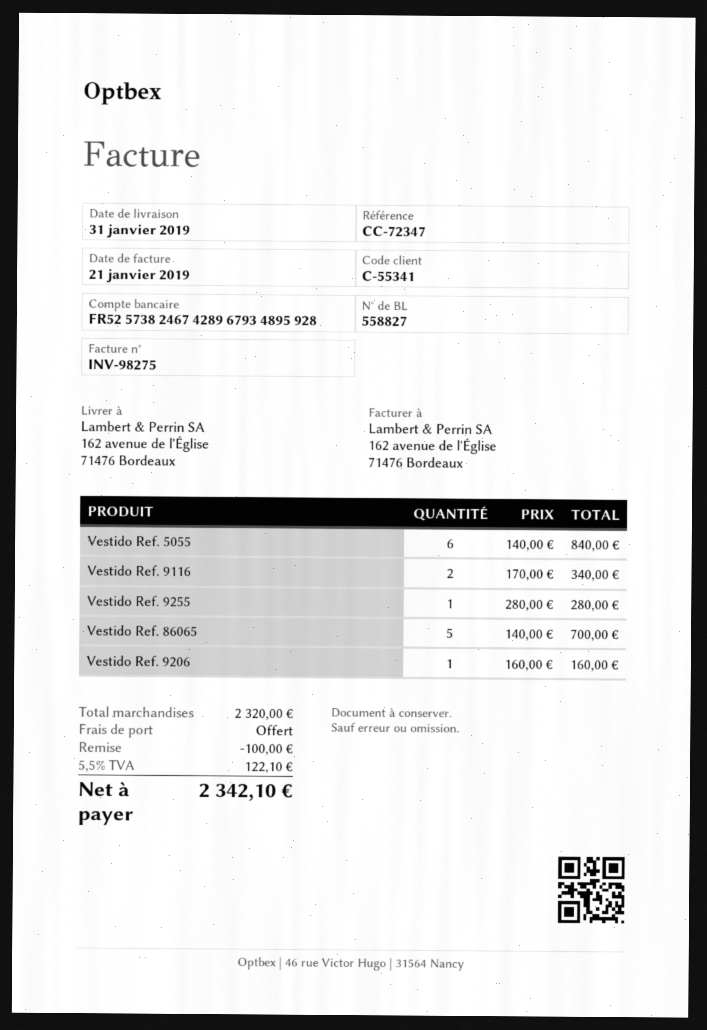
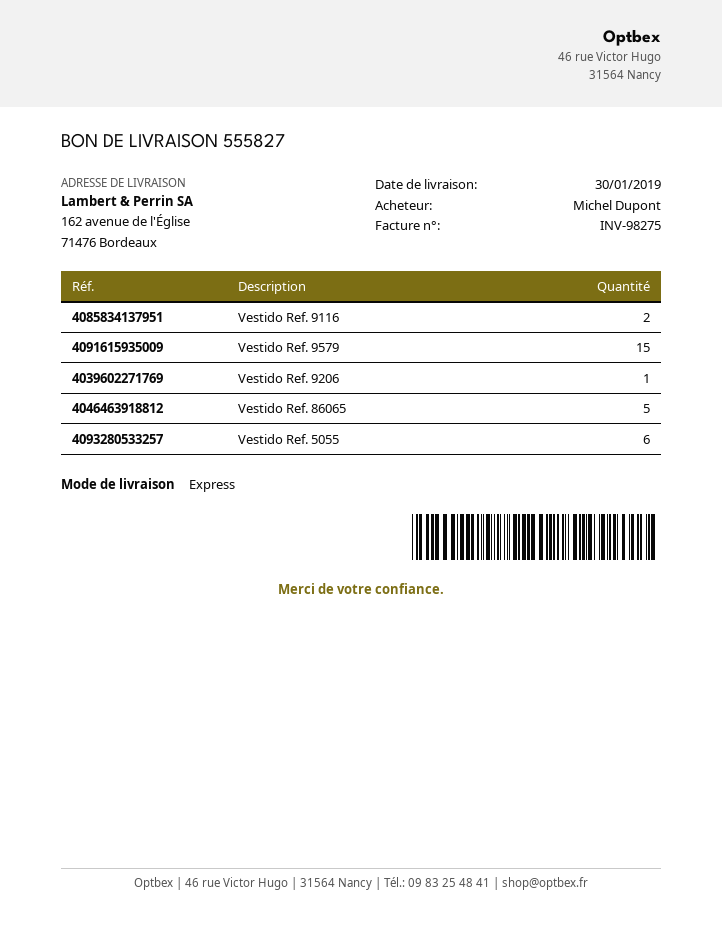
delivery note number: 558827 -> 555827
delivery date: 2019-01-31 -> 2019-01-30
Vestido Ref. 9255: 1 -> none
Vestido Ref. 9579: none -> 15

